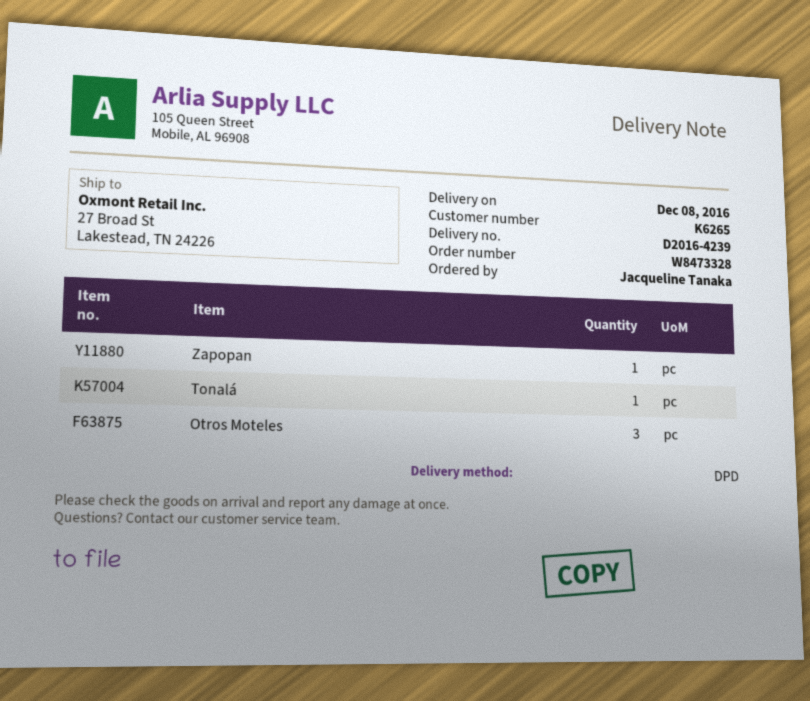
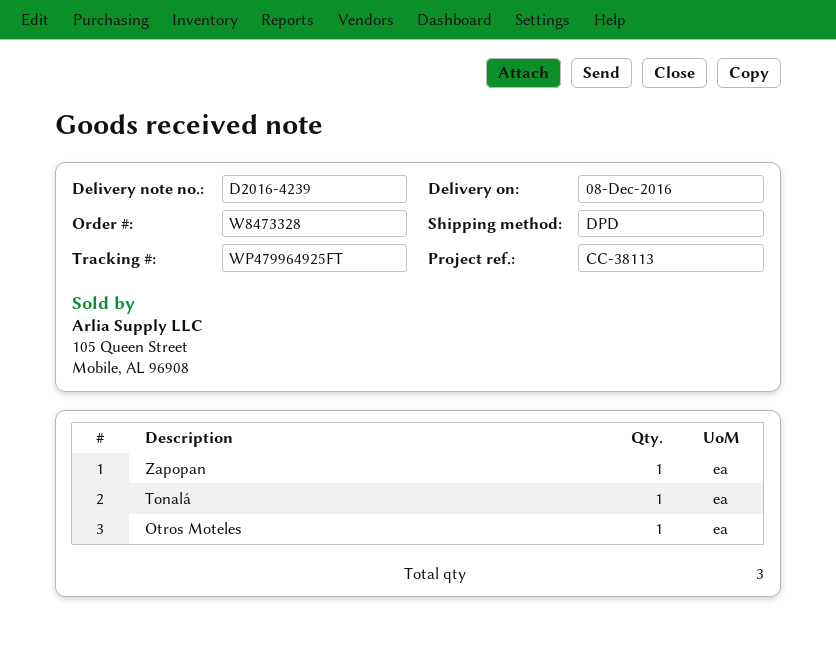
Otros Moteles: 3 -> 1

